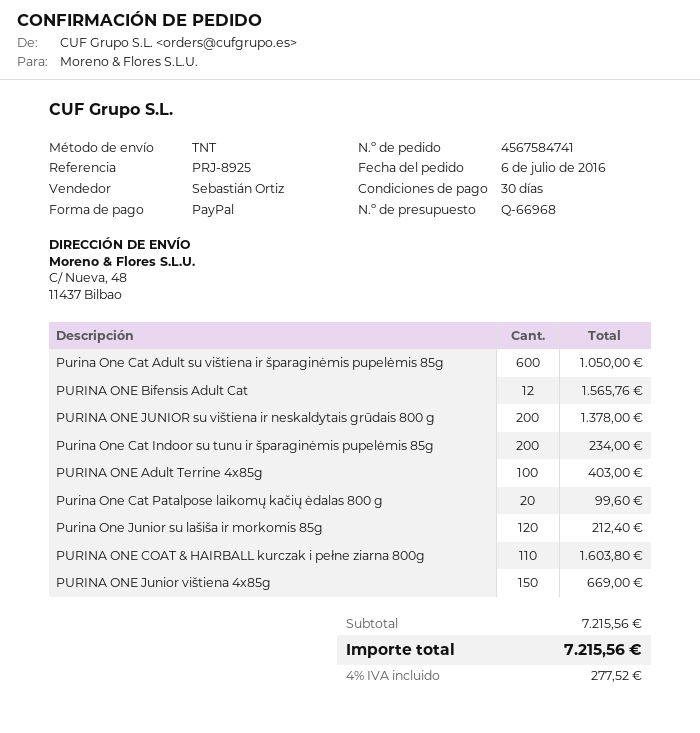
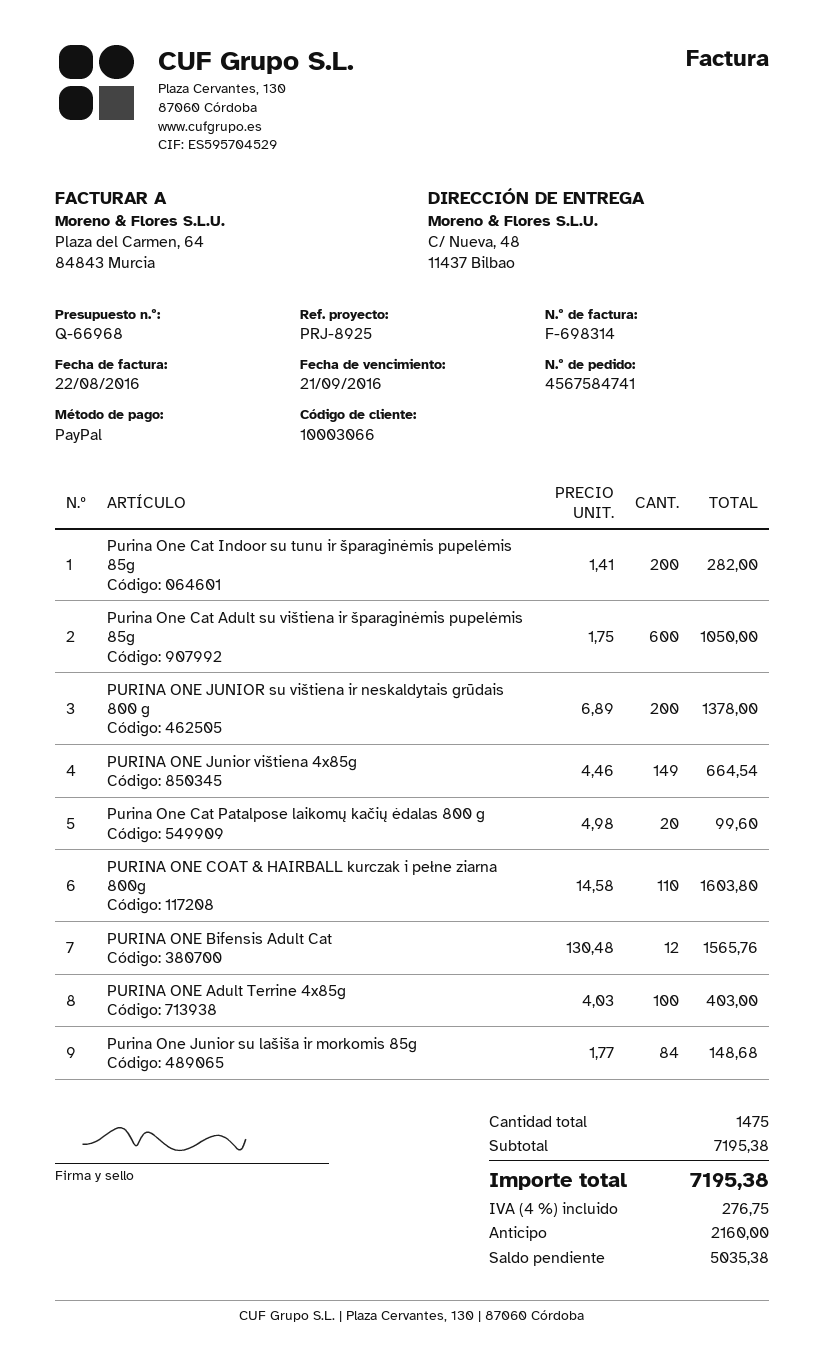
Purina One Cat Indoor su tunu ir šparaginėmis pupelėmis 85g: 200 for 234.00 -> 200 for 282.00
Purina One Junior su lašiša ir morkomis 85g: 120 for 212.40 -> 84 for 148.68
PURINA ONE Junior vištiena 4x85g: 150 for 669.00 -> 149 for 664.54
subtotal: 7215.56 -> 7195.38
tax: 4% = 277.52 -> 4% = 276.75
total: 7215.56 -> 7195.38

